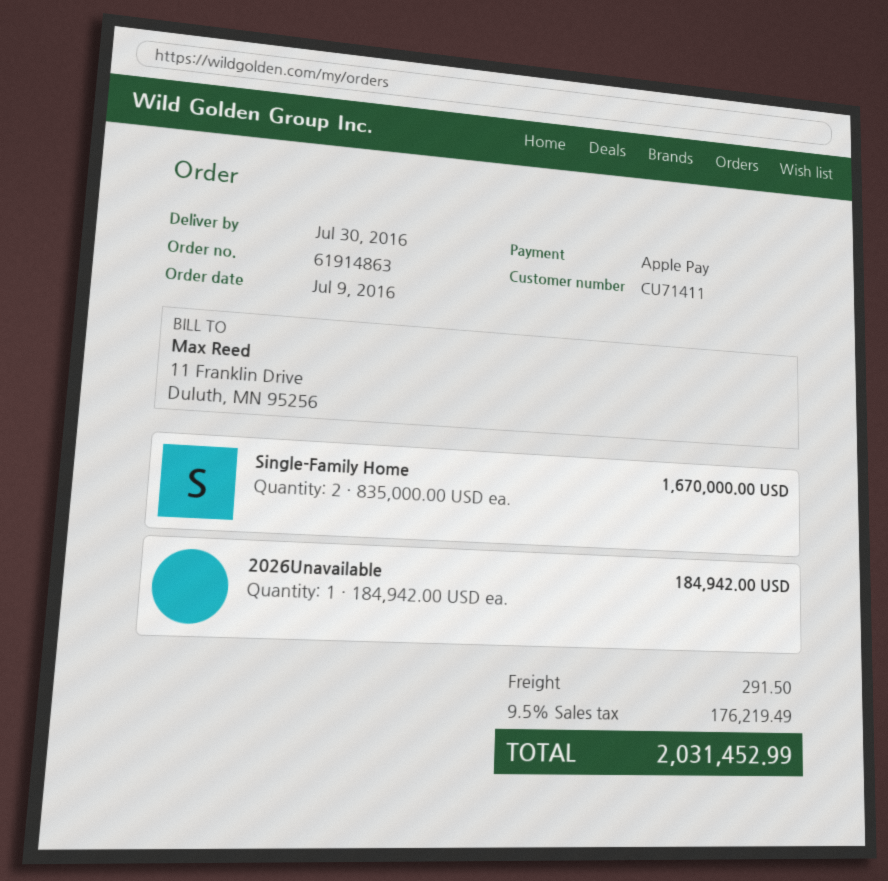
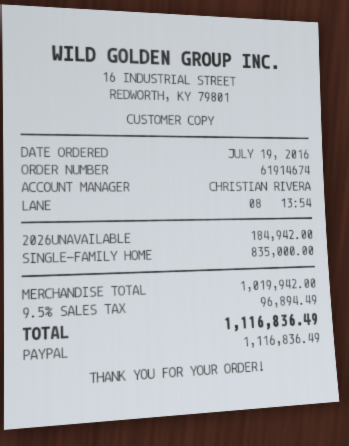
order number: 61914863 -> 61914674
order date: 2016-07-09 -> 2016-07-19
payment method: Apple Pay -> PayPal
Single-Family Home: 2 x 835000.00 = 1670000.00 -> 1 x 835000.00 = 835000.00
shipping: 291.50 -> none
tax: 9.5% = 176219.49 -> 9.5% = 96894.49
total: 2031452.99 -> 1116836.49

